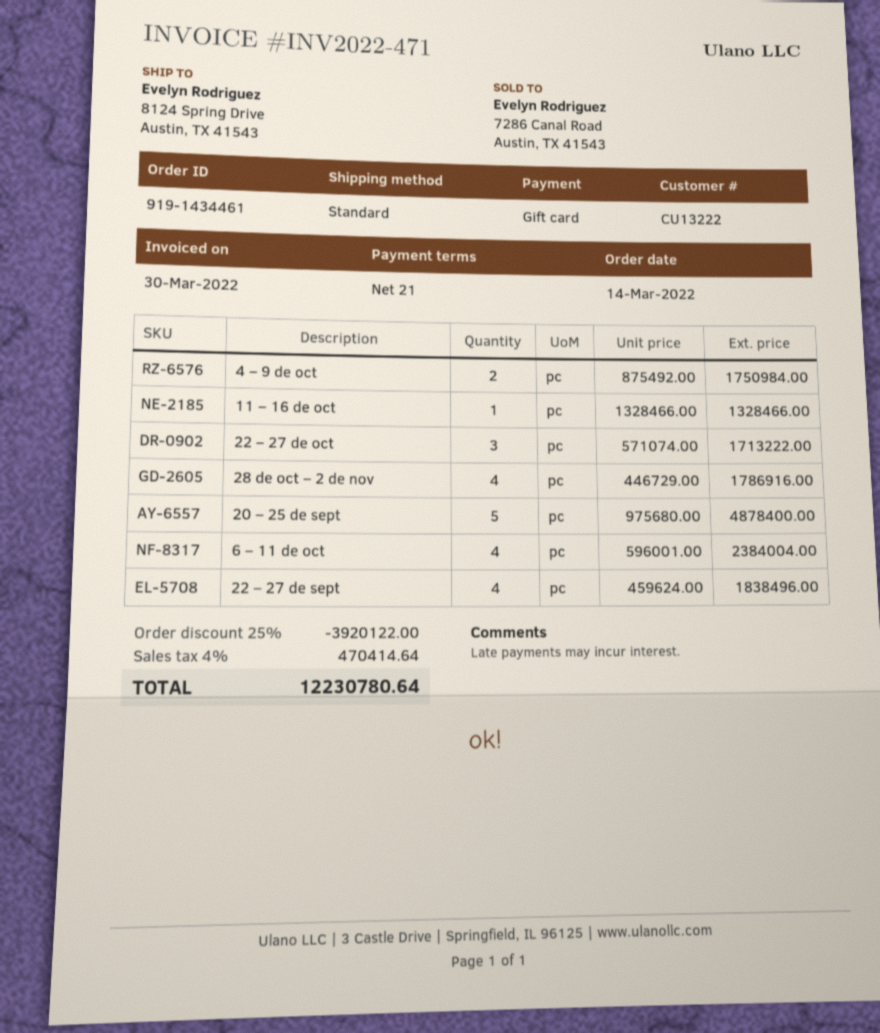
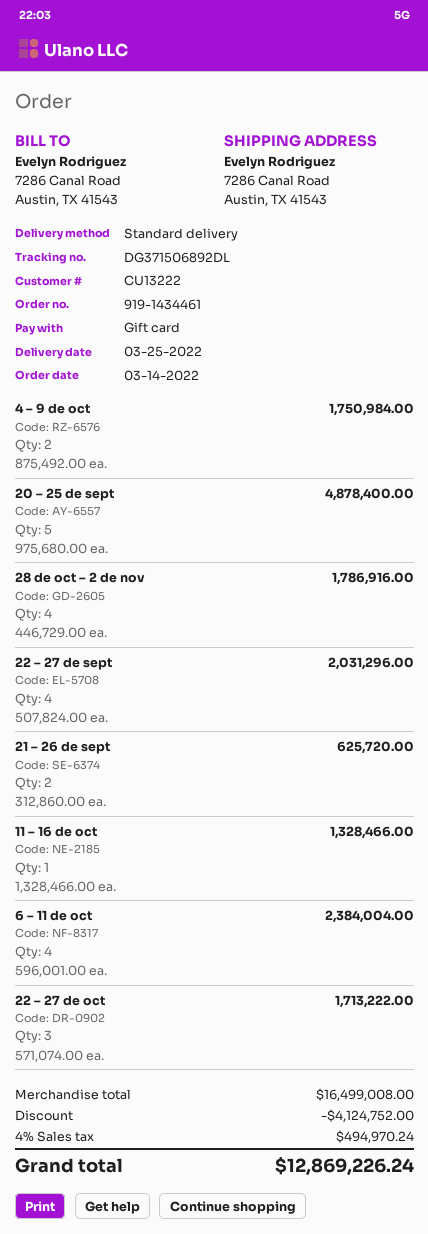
ship to: 8124 Spring Drive, Austin, TX 41543 -> 7286 Canal Road, Austin, TX 41543
22 – 27 de sept: 4 x 459624.00 = 1838496.00 -> 4 x 507824.00 = 2031296.00
21 – 26 de sept: none -> 2 x 312860.00 = 625720.00
discount: 3920122.00 -> 4124752.00
tax: 4% = 470414.64 -> 4% = 494970.24
total: 12230780.64 -> 12869226.24

